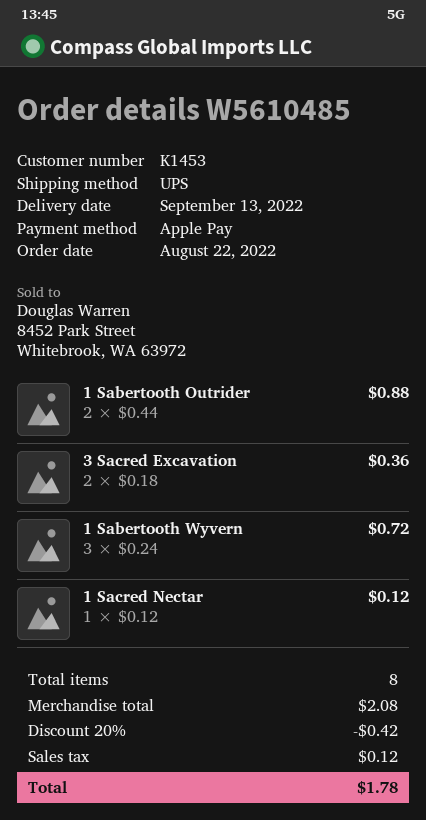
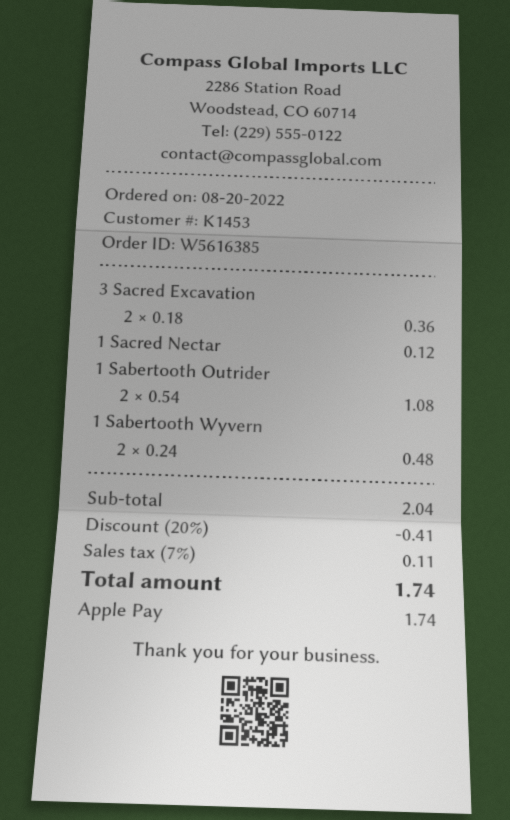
order number: W5610485 -> W5616385
order date: 2022-08-22 -> 2022-08-20
1 Sabertooth Outrider: 2 x 0.44 = 0.88 -> 2 x 0.54 = 1.08
1 Sabertooth Wyvern: 3 x 0.24 = 0.72 -> 2 x 0.24 = 0.48
subtotal: 2.08 -> 2.04
discount: 20% = 0.42 -> 20% = 0.41
tax: 0.12 -> 0.11
total: 1.78 -> 1.74

